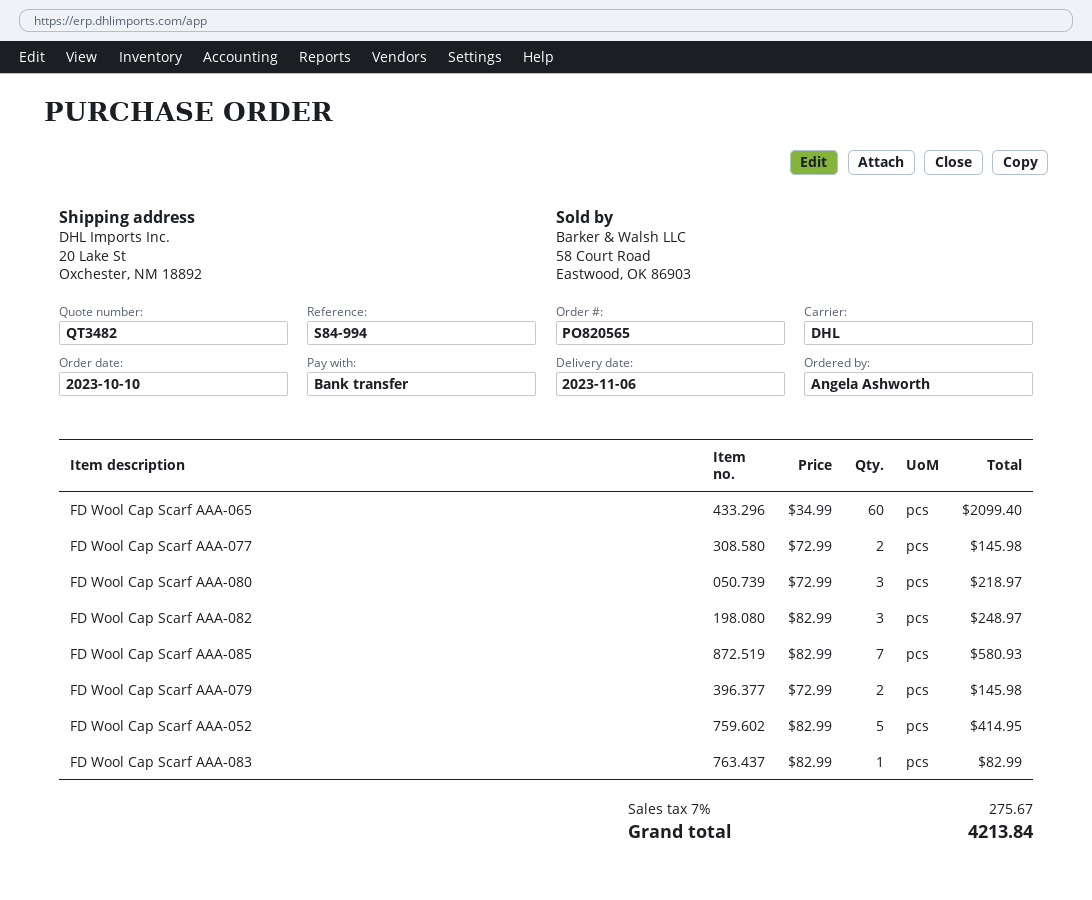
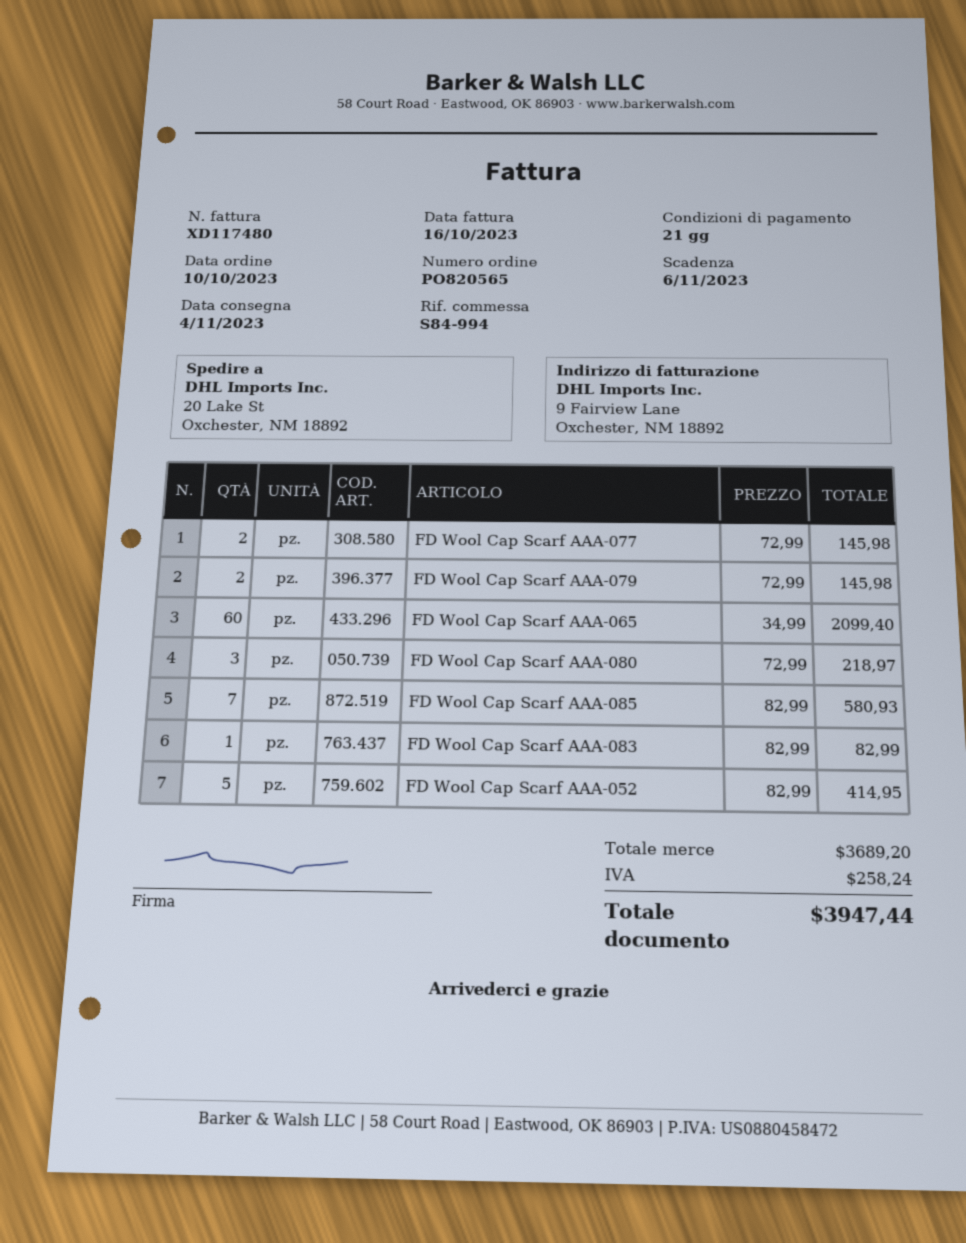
delivery date: 2023-11-06 -> 2023-11-04
FD Wool Cap Scarf AAA-082: 3 x 82.99 = 248.97 -> none
tax: 275.67 -> 258.24
total: 4213.84 -> 3947.44

